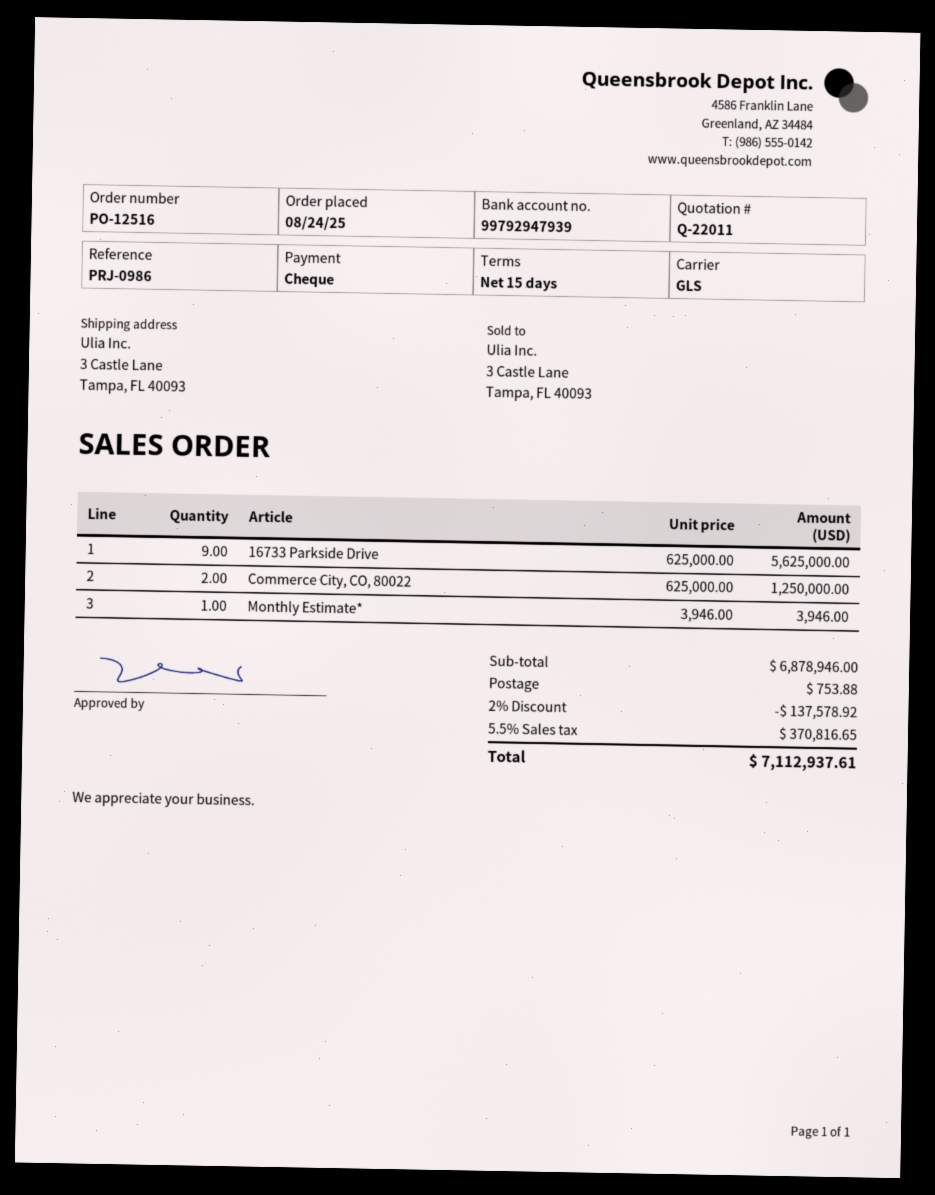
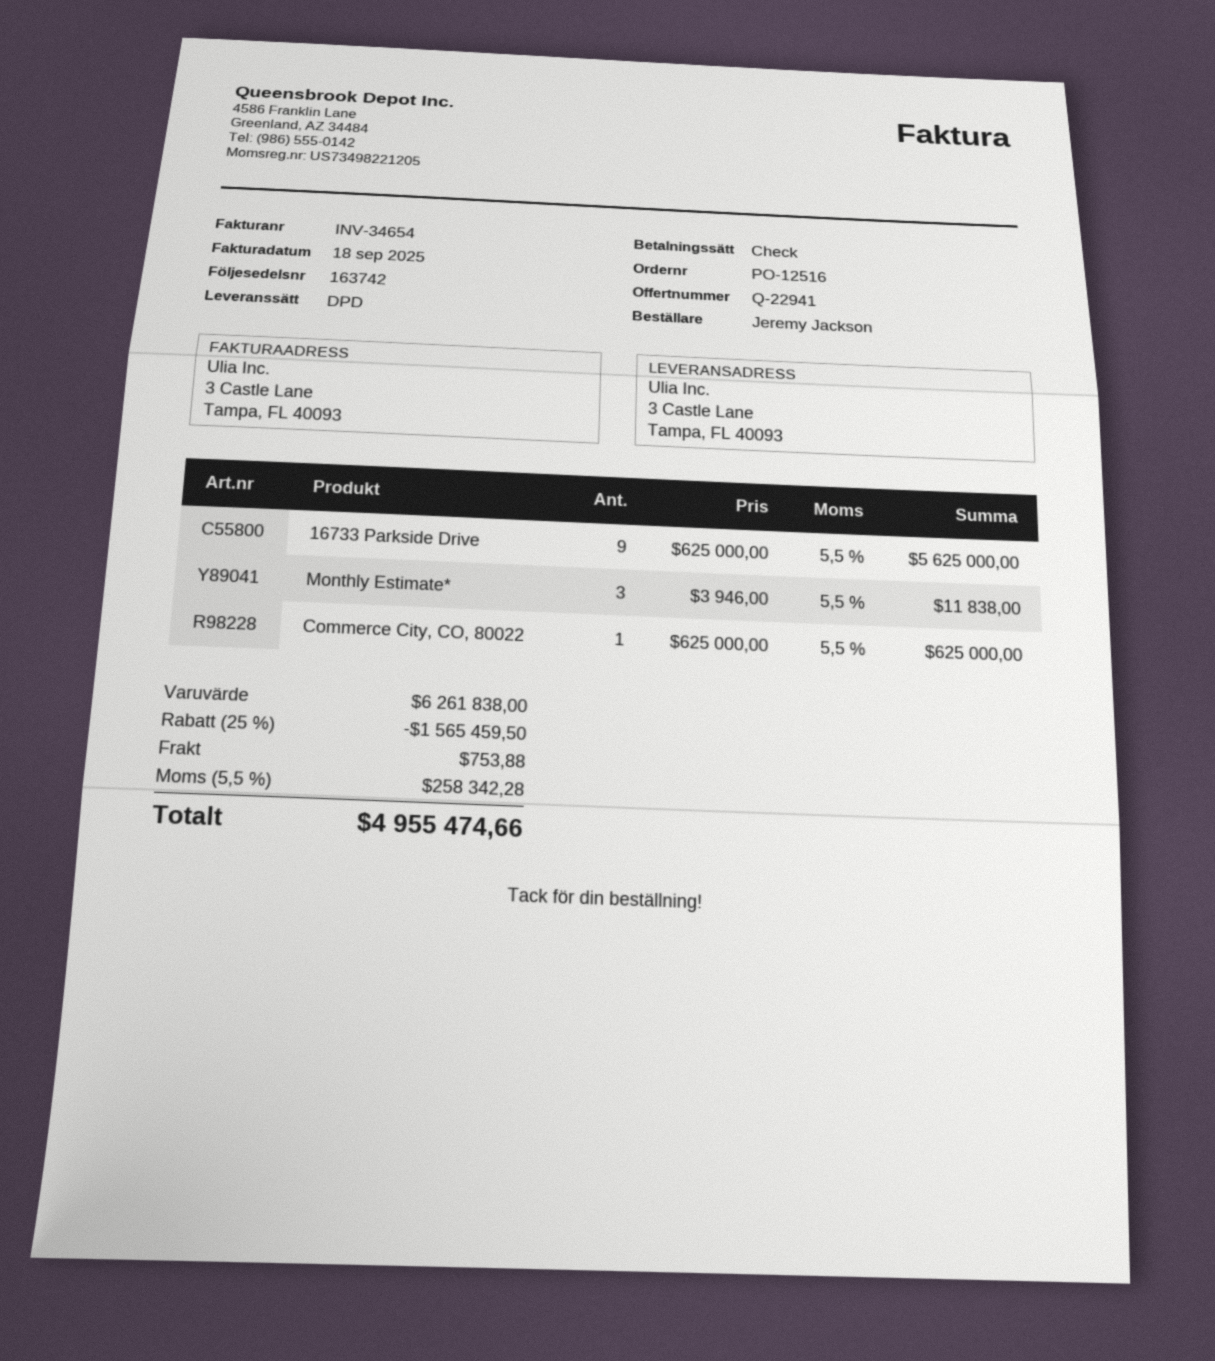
quote number: Q-22011 -> Q-22941
shipping method: GLS -> DPD
Commerce City, CO, 80022: 2 x 625000.00 = 1250000.00 -> 1 x 625000.00 = 625000.00
Monthly Estimate*: 1 x 3946.00 = 3946.00 -> 3 x 3946.00 = 11838.00
subtotal: 6878946.00 -> 6261838.00
discount: 2% = 137578.92 -> 25% = 1565459.50
tax: 5.5% = 370816.65 -> 5.5% = 258342.28
total: 7112937.61 -> 4955474.66

